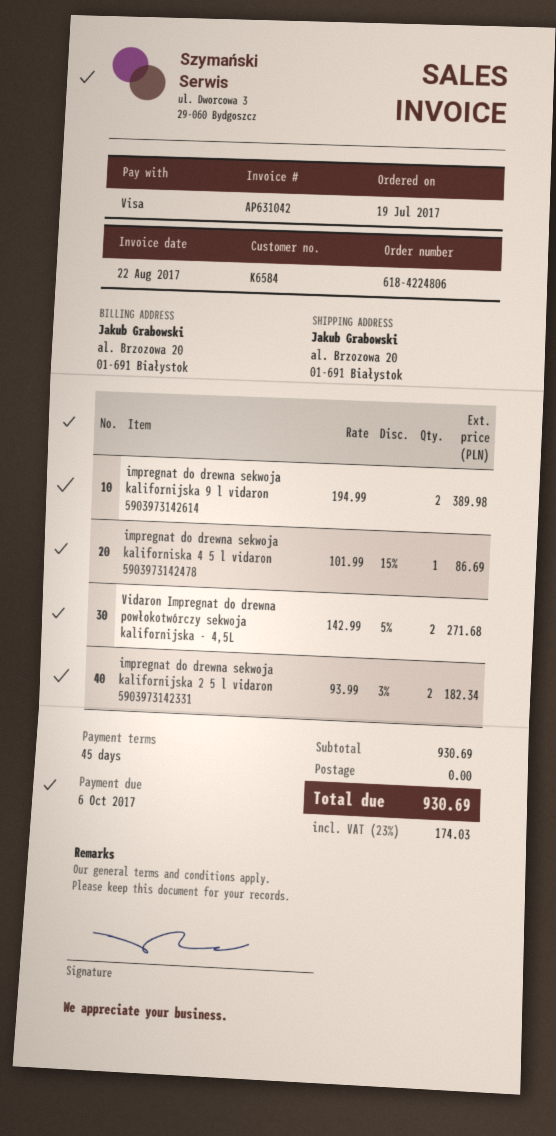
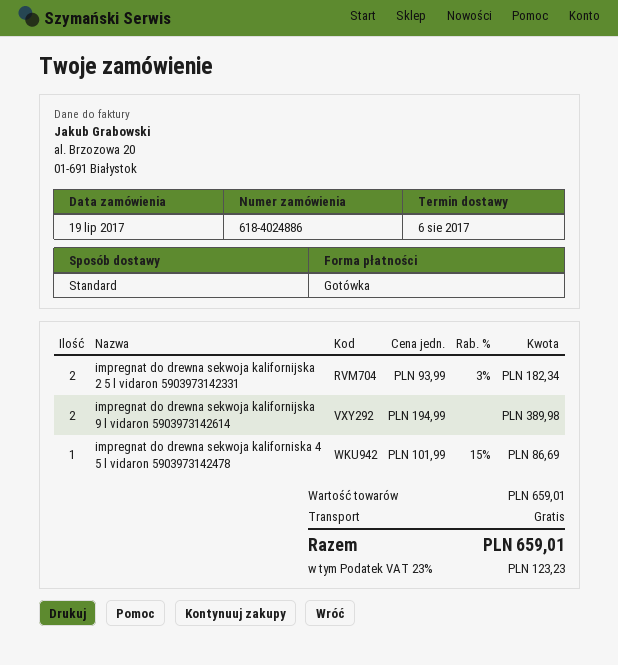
order number: 618-4224806 -> 618-4024886
payment method: Visa -> cash
Vidaron Impregnat do drewna powłokotwórczy sekwoja kalifornijska - 4,5L: 2 x 142.99 - 5% = 271.68 -> none
subtotal: 930.69 -> 659.01
tax: 23% = 174.03 -> 23% = 123.23
total: 930.69 -> 659.01

